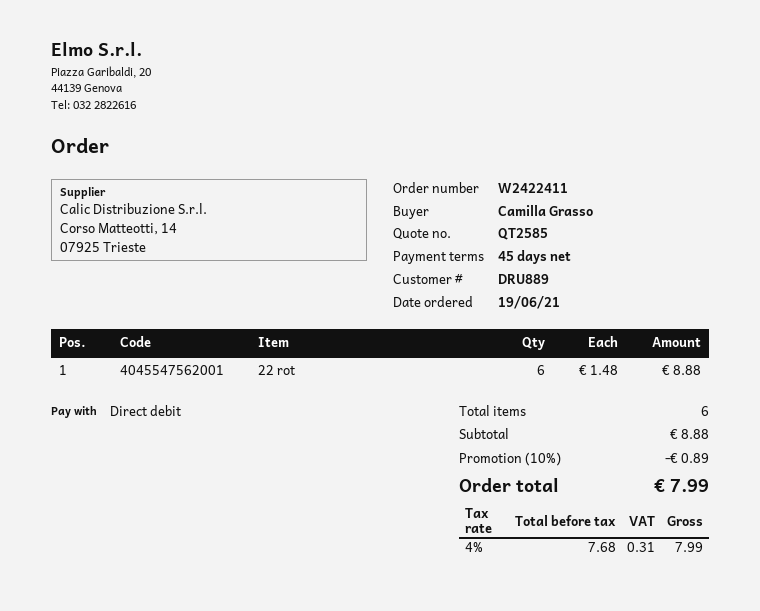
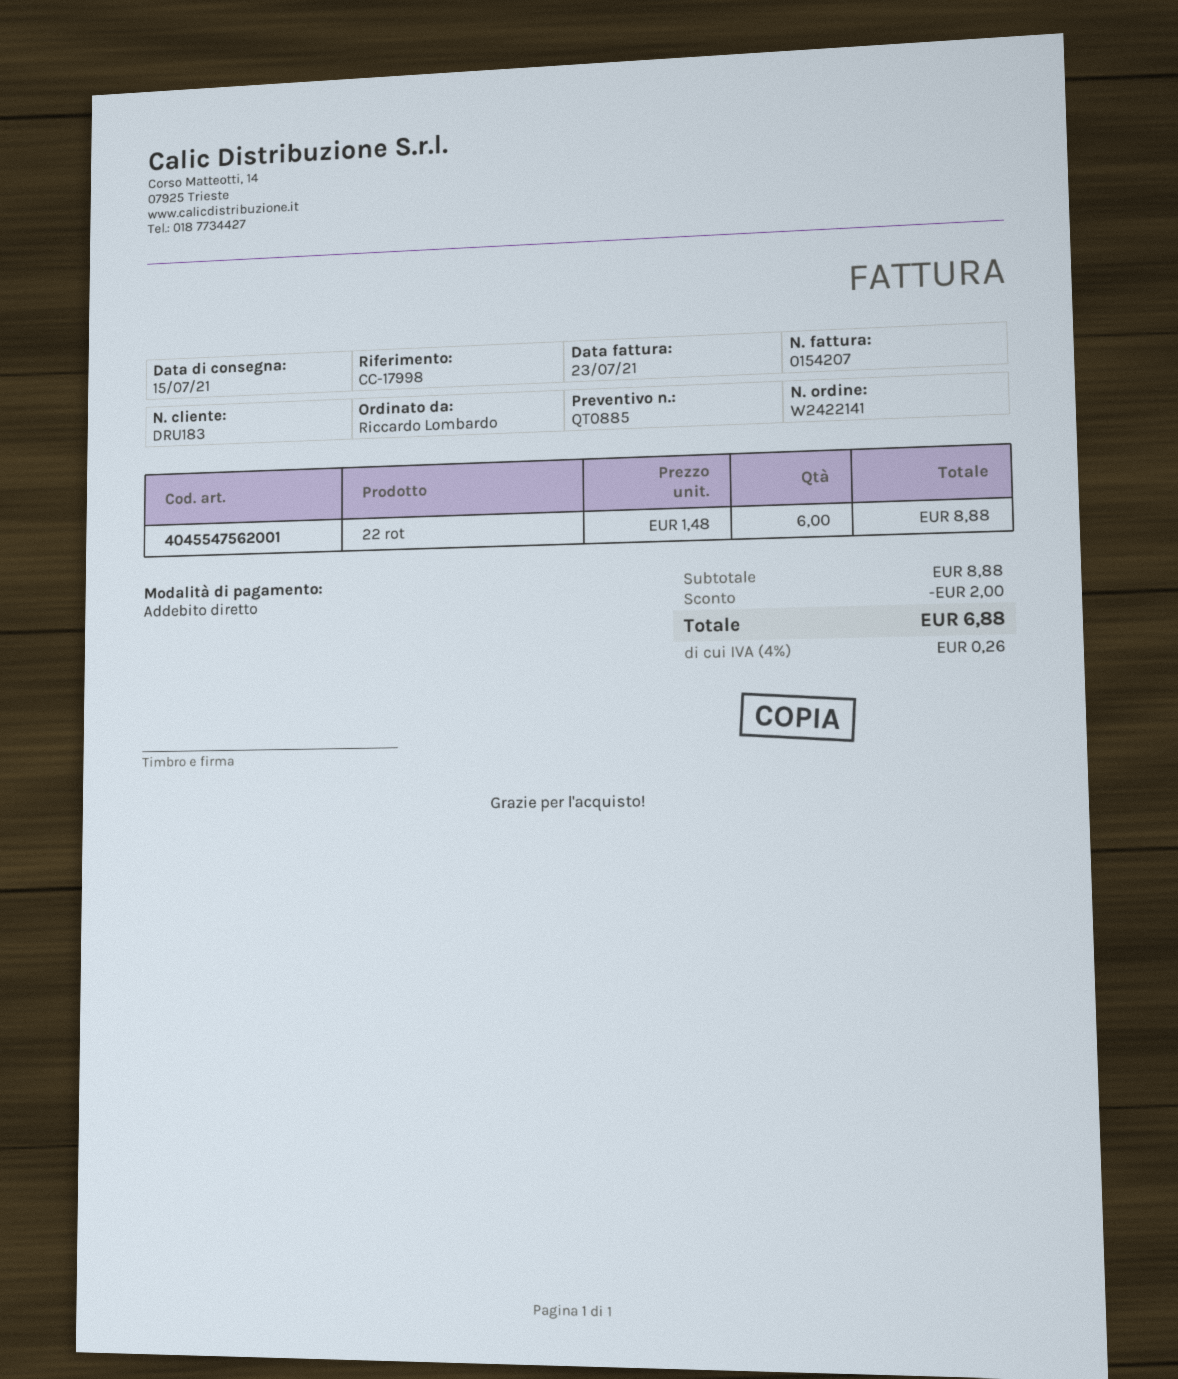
quote number: QT2585 -> QT0885
order number: W2422411 -> W2422141
customer number: DRU889 -> DRU183
ordered by: Camilla Grasso -> Riccardo Lombardo
discount: 0.89 -> 2.00
tax: 4% = 0.31 -> 4% = 0.26
total: 7.99 -> 6.88

